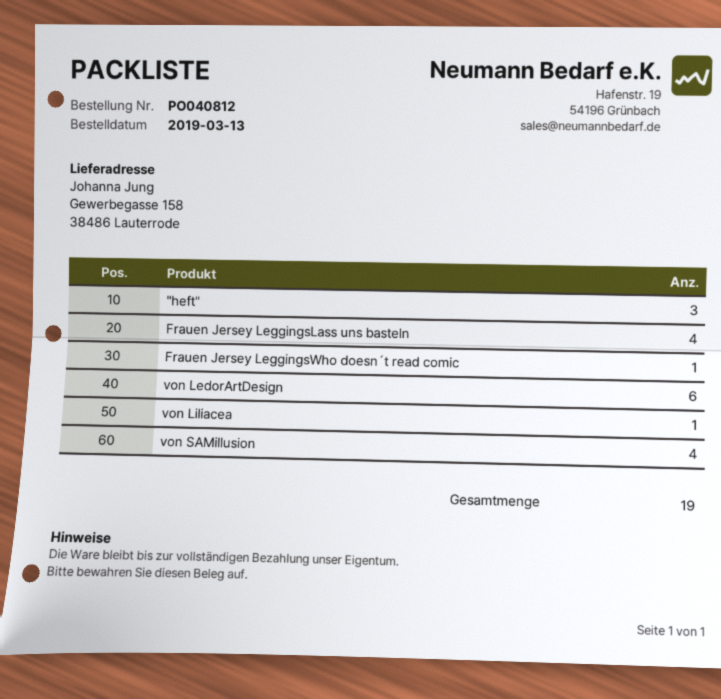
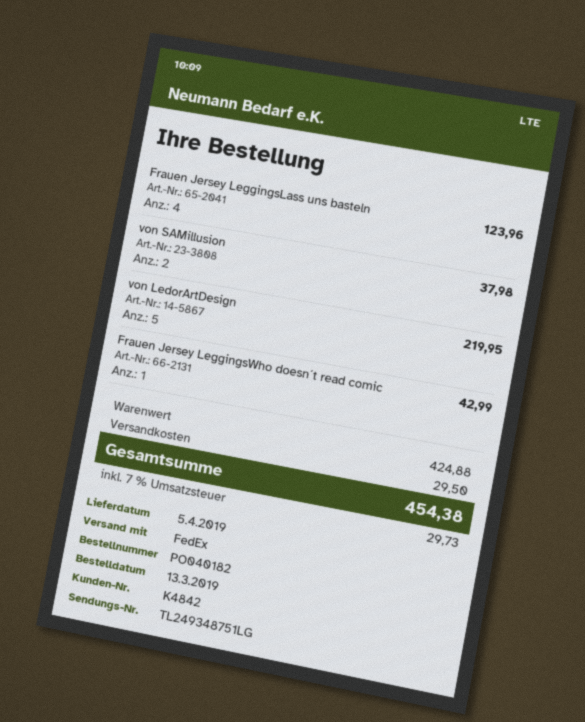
order number: PO040812 -> PO040182
"heft": 3 -> none
von LedorArtDesign: 6 -> 5
von Liliacea: 1 -> none
von SAMillusion: 4 -> 2

